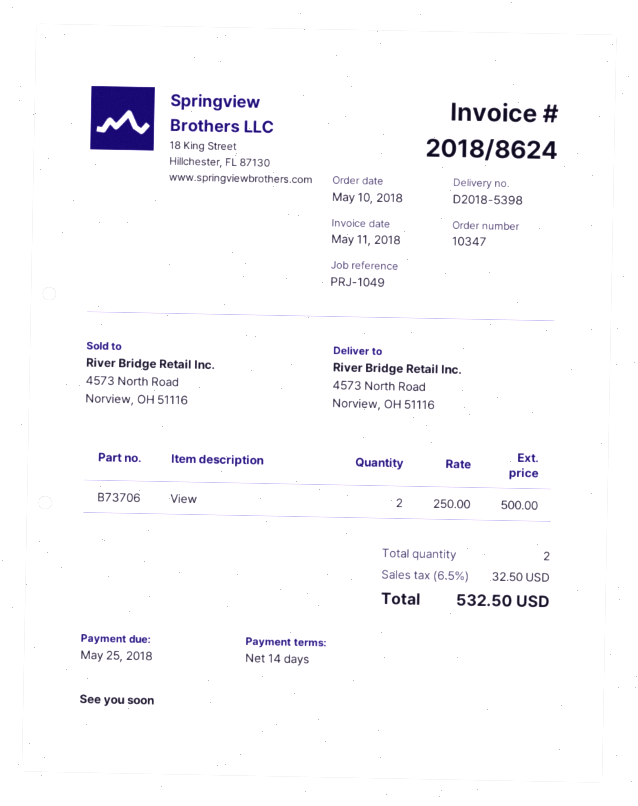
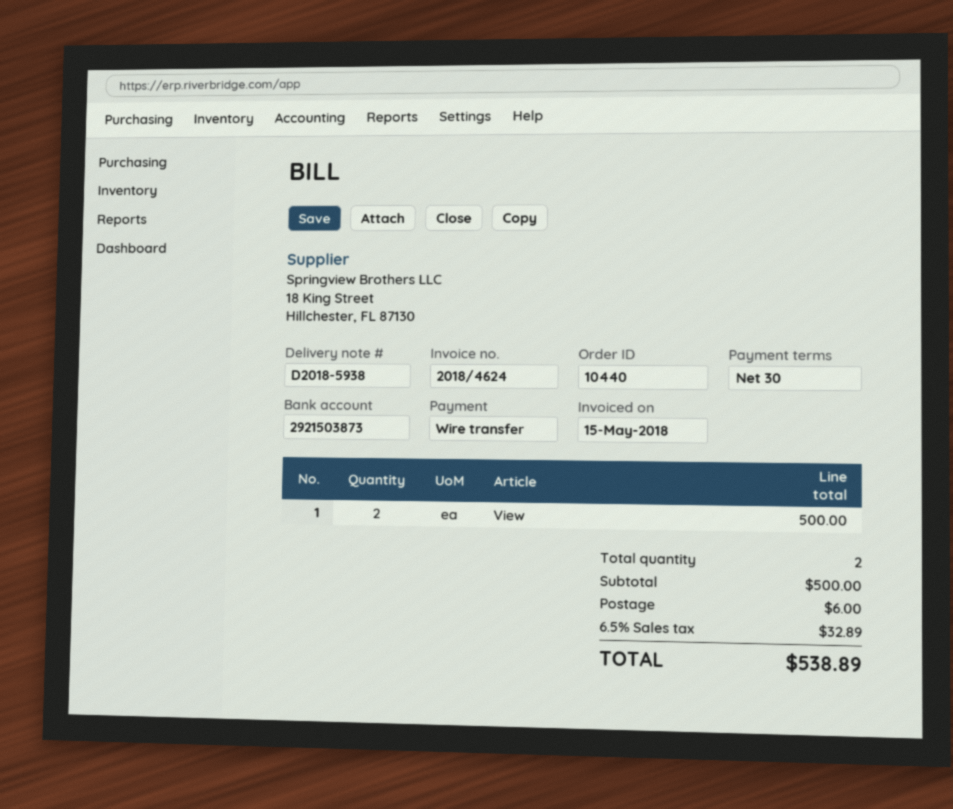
order number: 10347 -> 10440
delivery note number: D2018-5398 -> D2018-5938
invoice number: 2018/8624 -> 2018/4624
invoice date: 2018-05-11 -> 2018-05-15
payment terms: 14 days -> 30 days
shipping: none -> 6.00
tax: 6.5% = 32.50 -> 6.5% = 32.89
total: 532.50 -> 538.89

